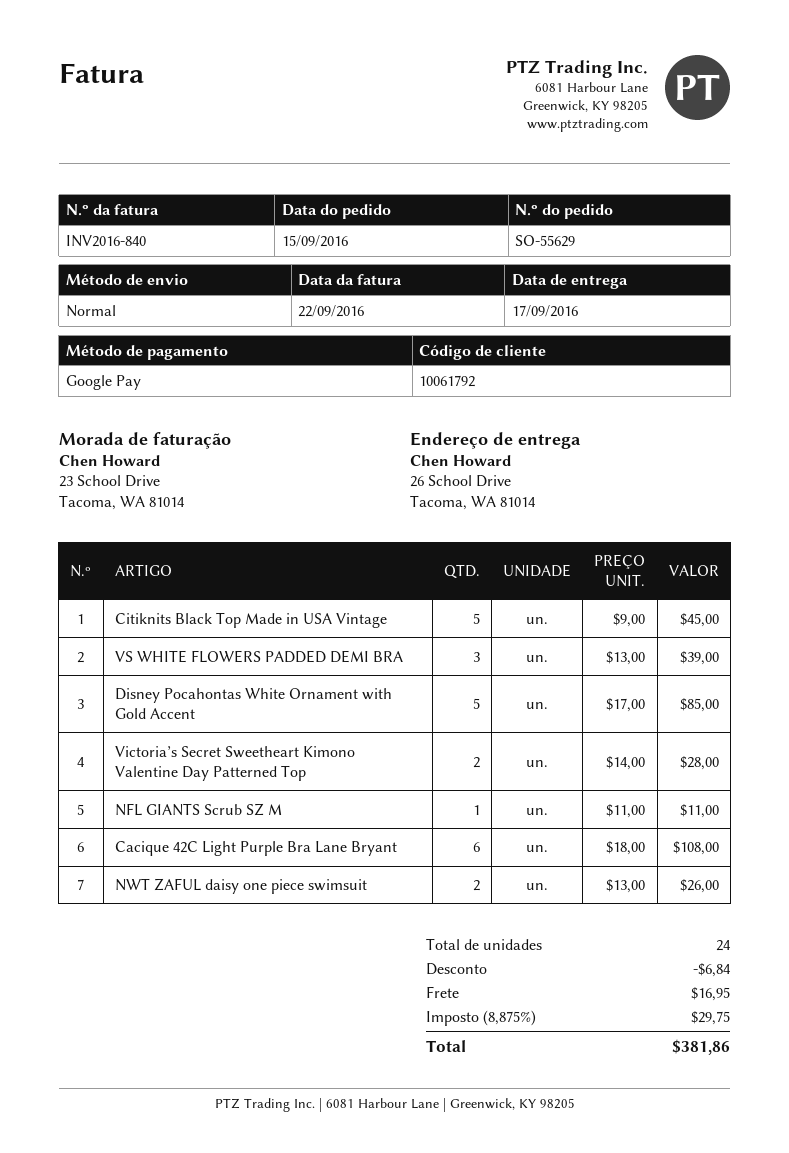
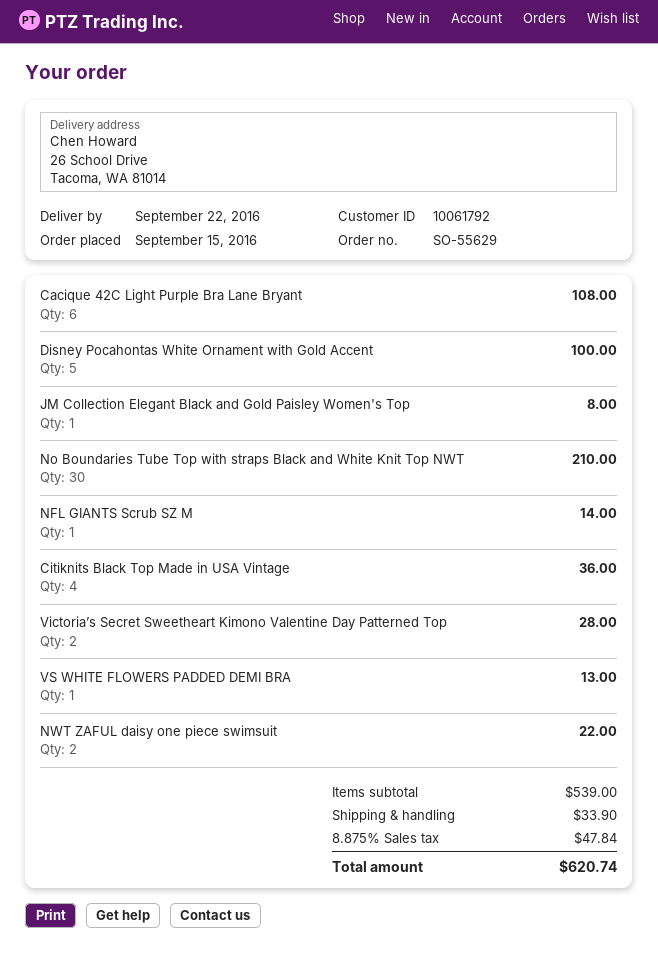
delivery date: 2016-09-17 -> 2016-09-22
Citiknits Black Top Made in USA Vintage: 5 for 45.00 -> 4 for 36.00
VS WHITE FLOWERS PADDED DEMI BRA: 3 for 39.00 -> 1 for 13.00
Disney Pocahontas White Ornament with Gold Accent: 5 for 85.00 -> 5 for 100.00
NFL GIANTS Scrub SZ M: 1 for 11.00 -> 1 for 14.00
NWT ZAFUL daisy one piece swimsuit: 2 for 26.00 -> 2 for 22.00
JM Collection Elegant Black and Gold Paisley Women's Top: none -> 1 for 8.00
No Boundaries Tube Top with straps Black and White Knit Top NWT: none -> 30 for 210.00
discount: 6.84 -> none
shipping: 16.95 -> 33.90
tax: 8.875% = 29.75 -> 8.875% = 47.84
total: 381.86 -> 620.74

